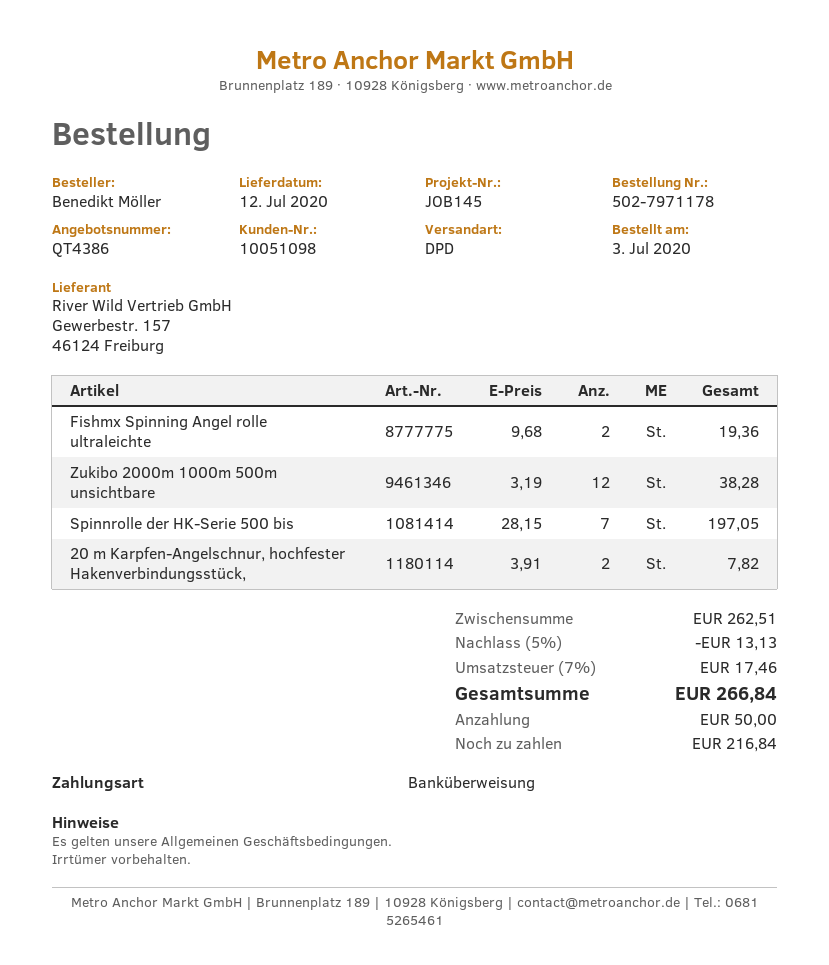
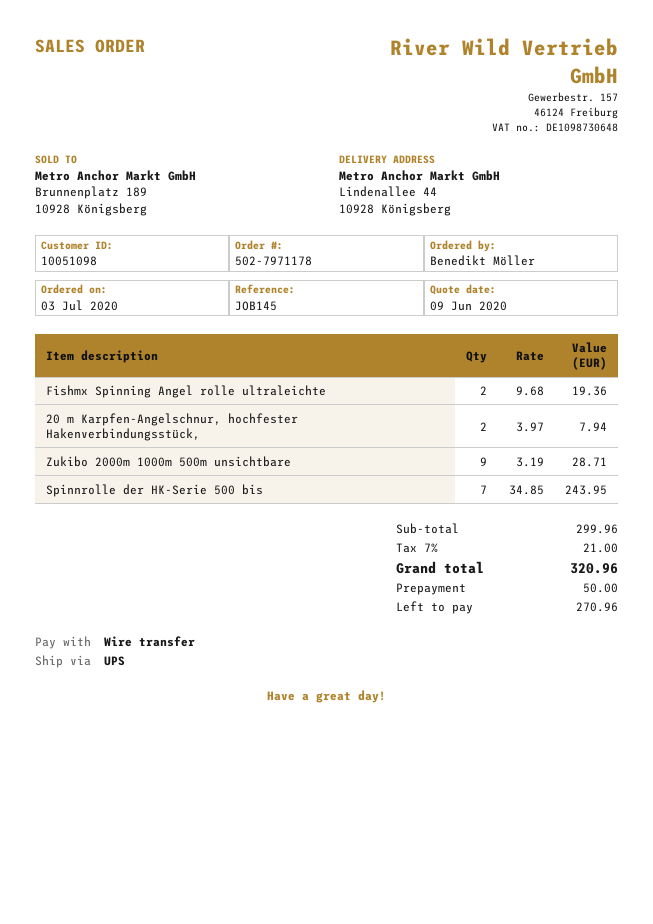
shipping method: DPD -> UPS
Zukibo 2000m 1000m 500m unsichtbare: 12 x 3.19 = 38.28 -> 9 x 3.19 = 28.71
Spinnrolle der HK-Serie 500 bis: 7 x 28.15 = 197.05 -> 7 x 34.85 = 243.95
20 m Karpfen-Angelschnur, hochfester Hakenverbindungsstück,: 2 x 3.91 = 7.82 -> 2 x 3.97 = 7.94
subtotal: 262.51 -> 299.96
discount: 5% = 13.13 -> none
tax: 7% = 17.46 -> 7% = 21.00
total: 266.84 -> 320.96
balance: 216.84 -> 270.96

